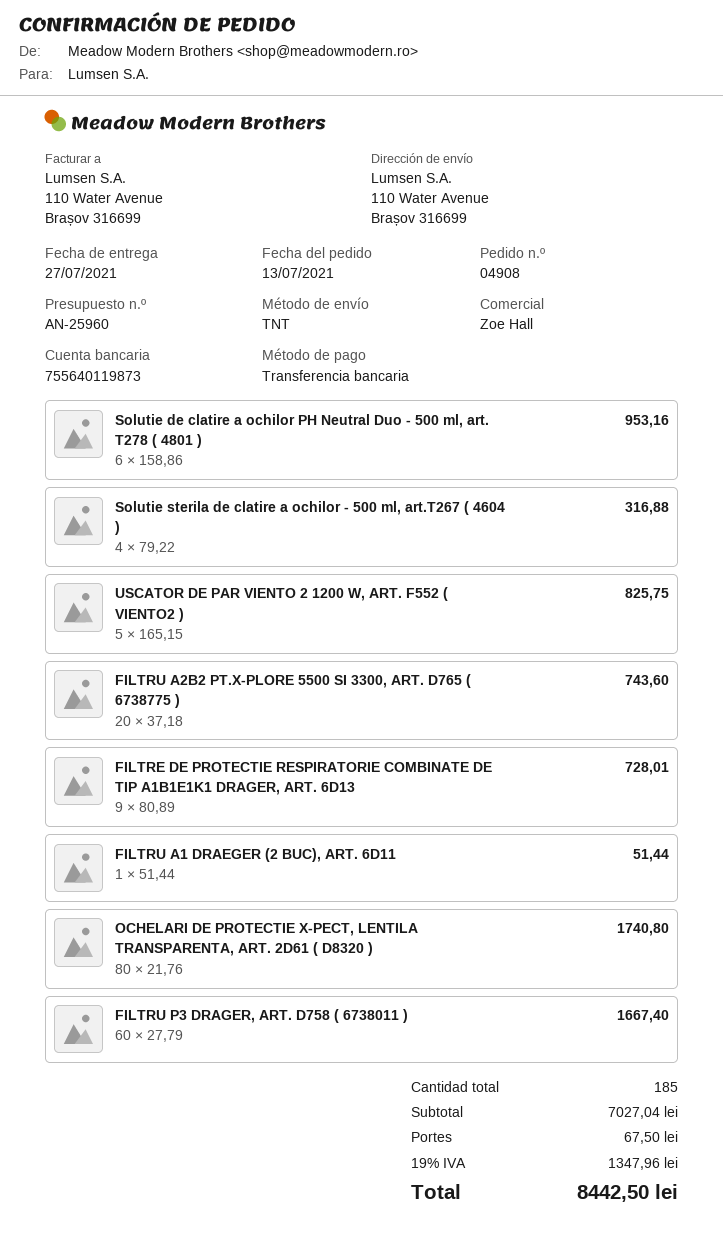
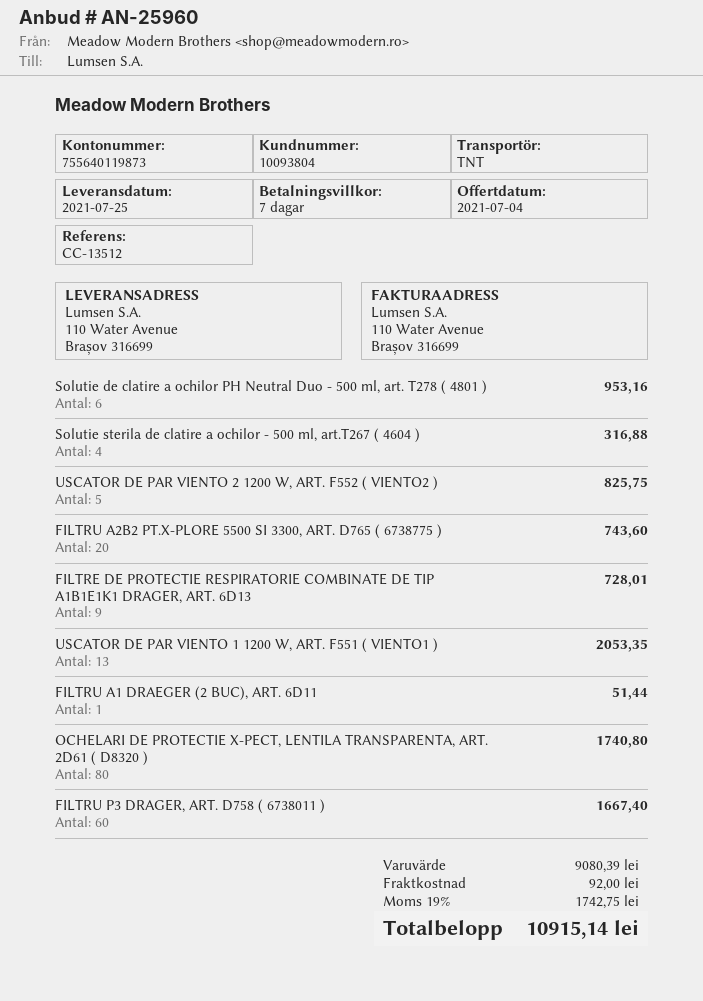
delivery date: 2021-07-27 -> 2021-07-25
USCATOR DE PAR VIENTO 1 1200 W, ART. F551 ( VIENTO1 ): none -> 13 for 2053.35
subtotal: 7027.04 -> 9080.39
shipping: 67.50 -> 92.00
tax: 19% = 1347.96 -> 19% = 1742.75
total: 8442.50 -> 10915.14

